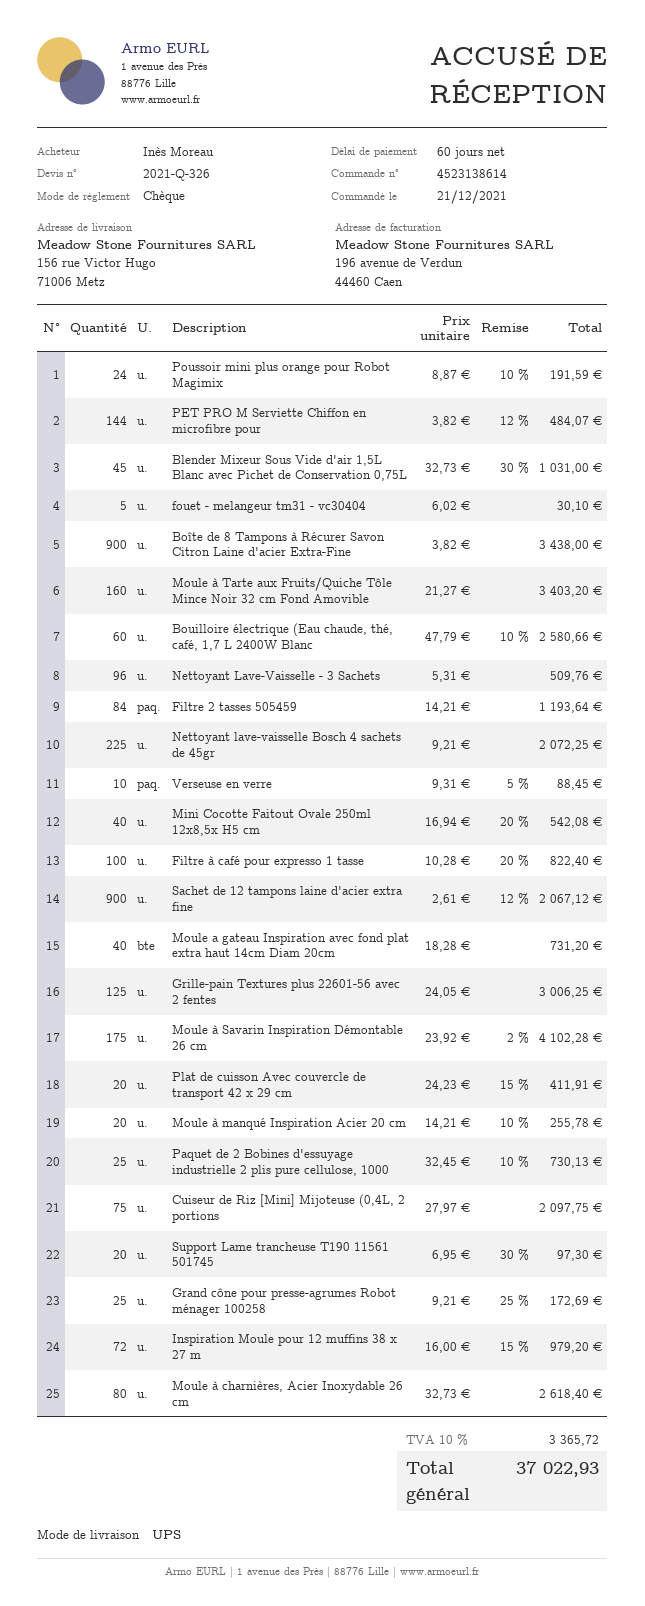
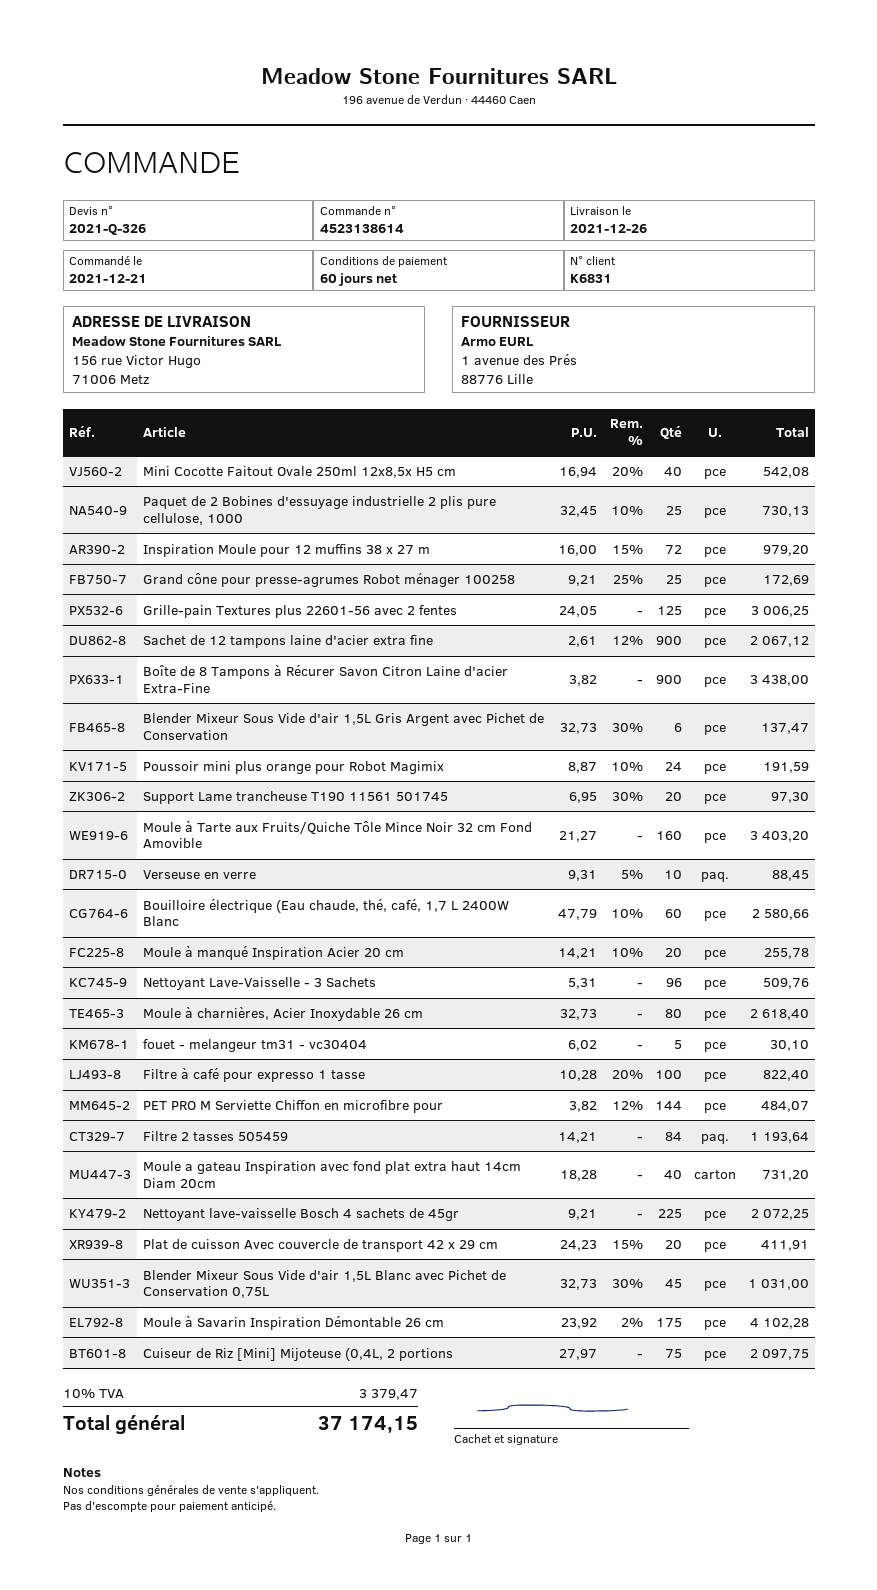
Blender Mixeur Sous Vide d'air 1,5L Gris Argent avec Pichet de Conservation: none -> 6 x 32.73 - 30% = 137.47
tax: 10% = 3365.72 -> 10% = 3379.47
total: 37022.93 -> 37174.15

